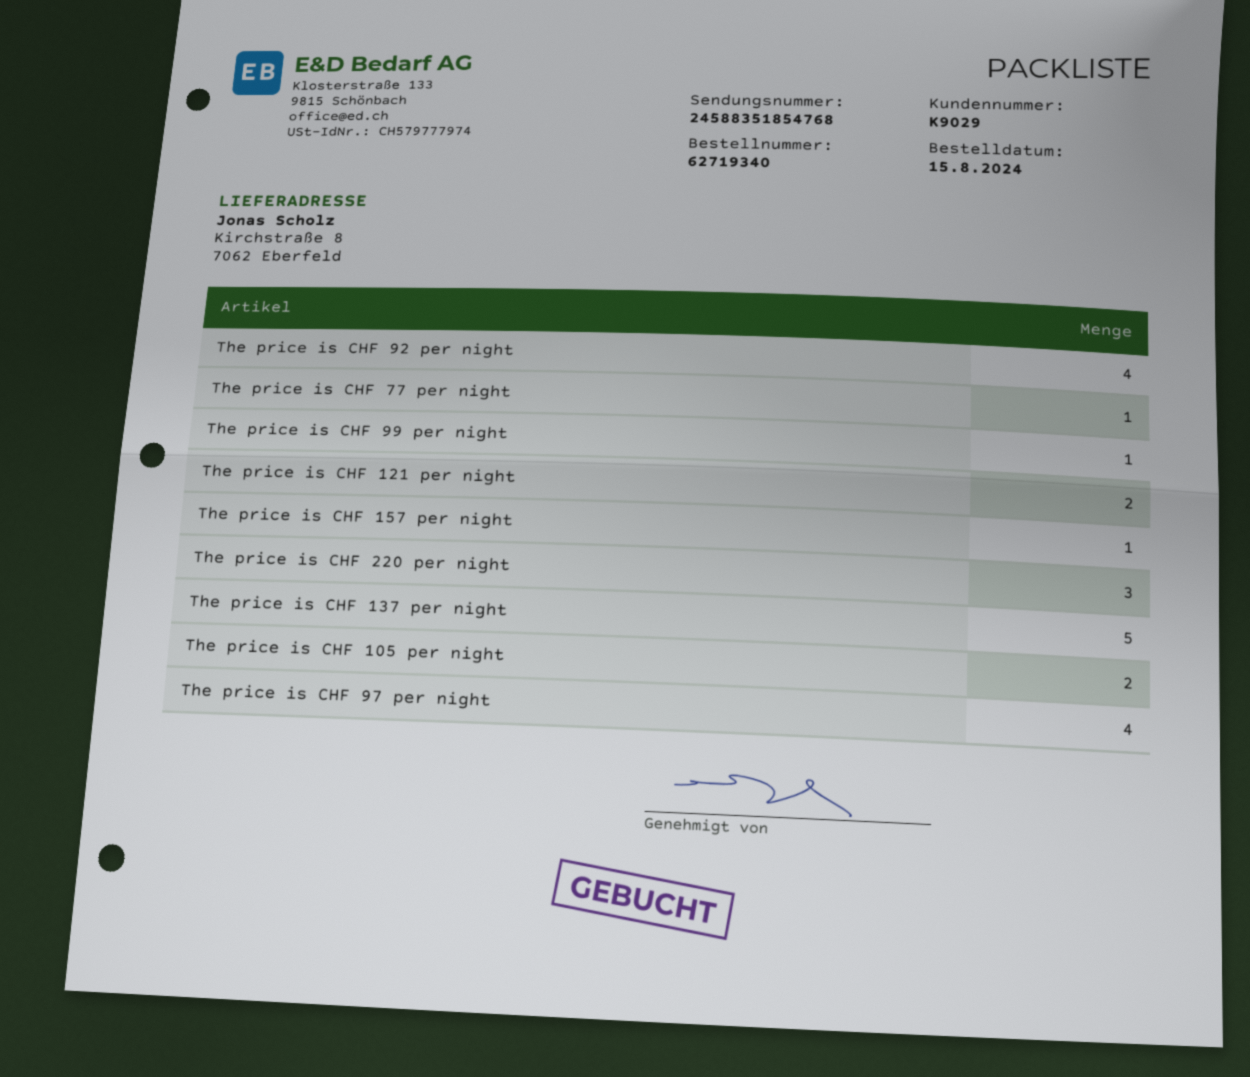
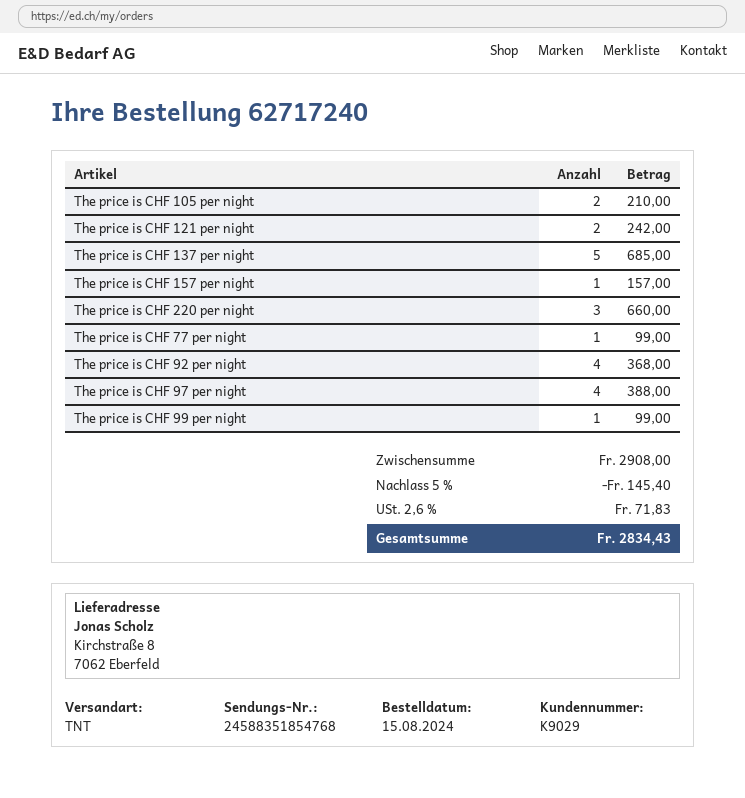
order number: 62719340 -> 62717240

